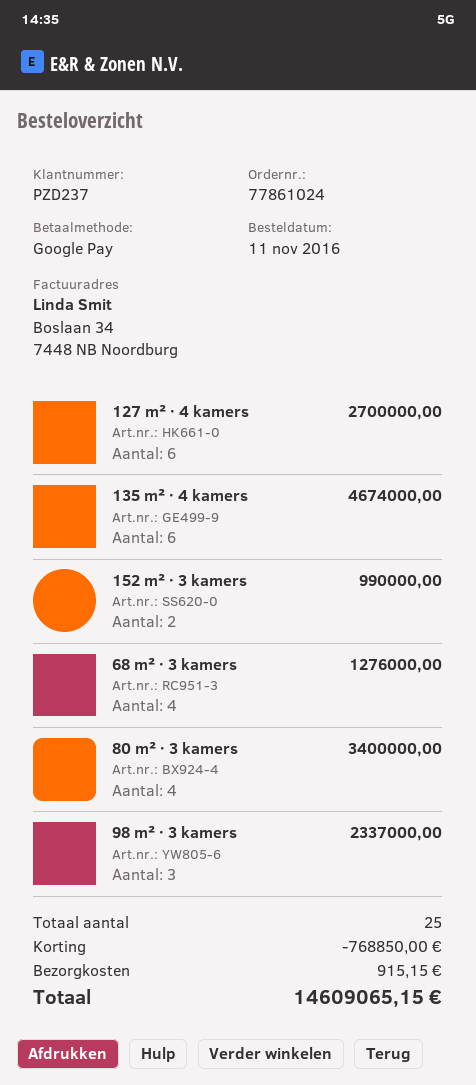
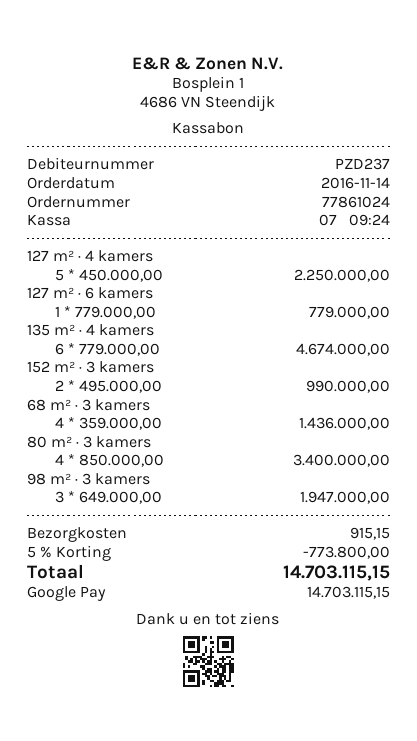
order date: 2016-11-11 -> 2016-11-14
127 m² · 4 kamers: 6 for 2700000.00 -> 5 for 2250000.00
68 m² · 3 kamers: 4 for 1276000.00 -> 4 for 1436000.00
98 m² · 3 kamers: 3 for 2337000.00 -> 3 for 1947000.00
127 m² · 6 kamers: none -> 1 for 779000.00
discount: 768850.00 -> 773800.00
total: 14609065.15 -> 14703115.15

